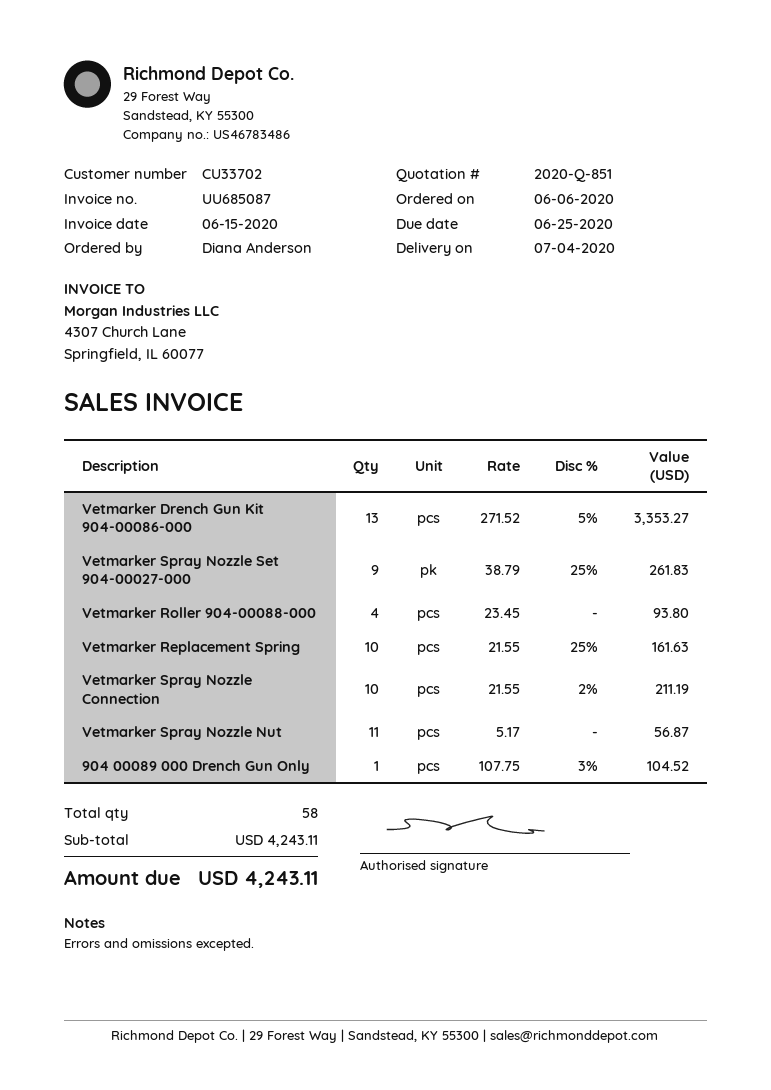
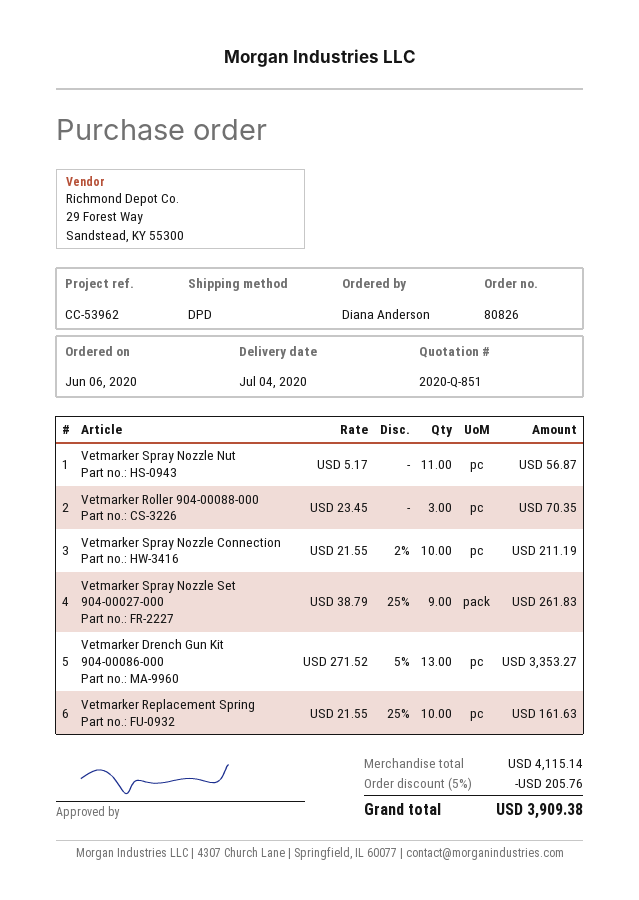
Vetmarker Roller 904-00088-000: 4 x 23.45 = 93.80 -> 3 x 23.45 = 70.35
904 00089 000 Drench Gun Only: 1 x 107.75 - 3% = 104.52 -> none
subtotal: 4243.11 -> 4115.14
discount: none -> 5% = 205.76
total: 4243.11 -> 3909.38

